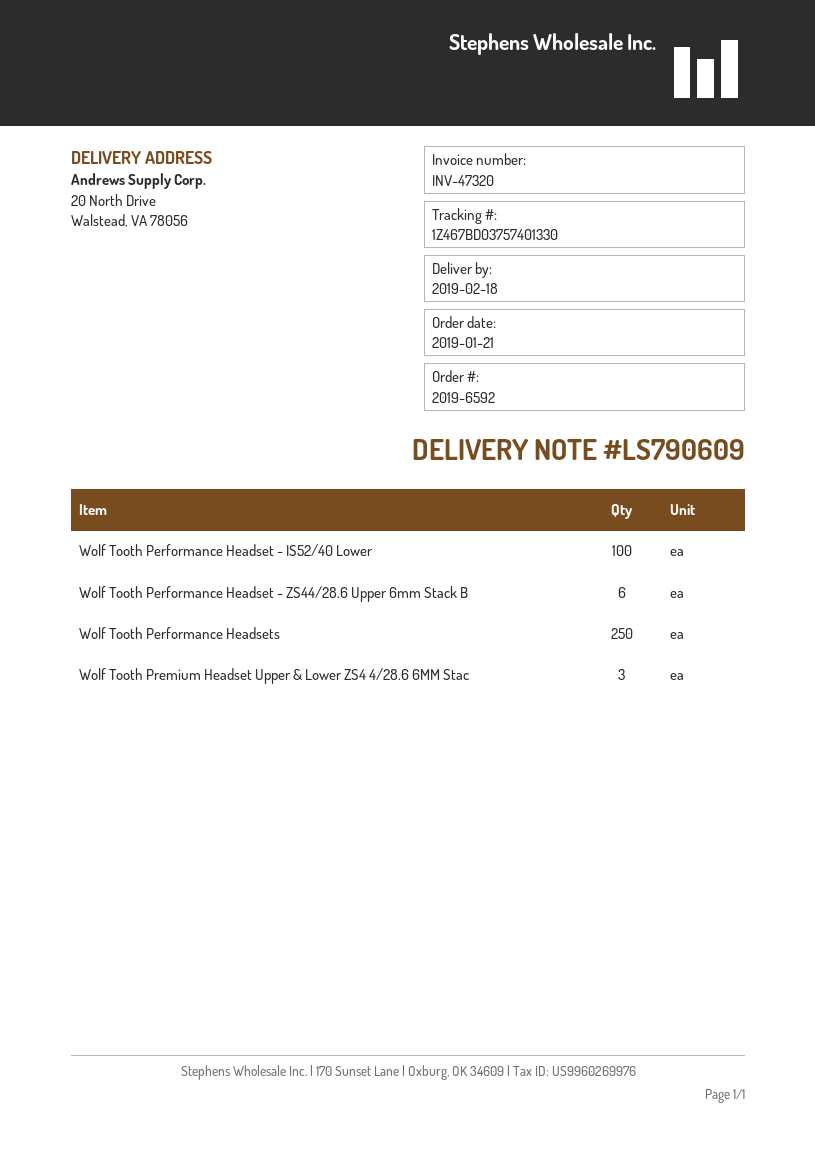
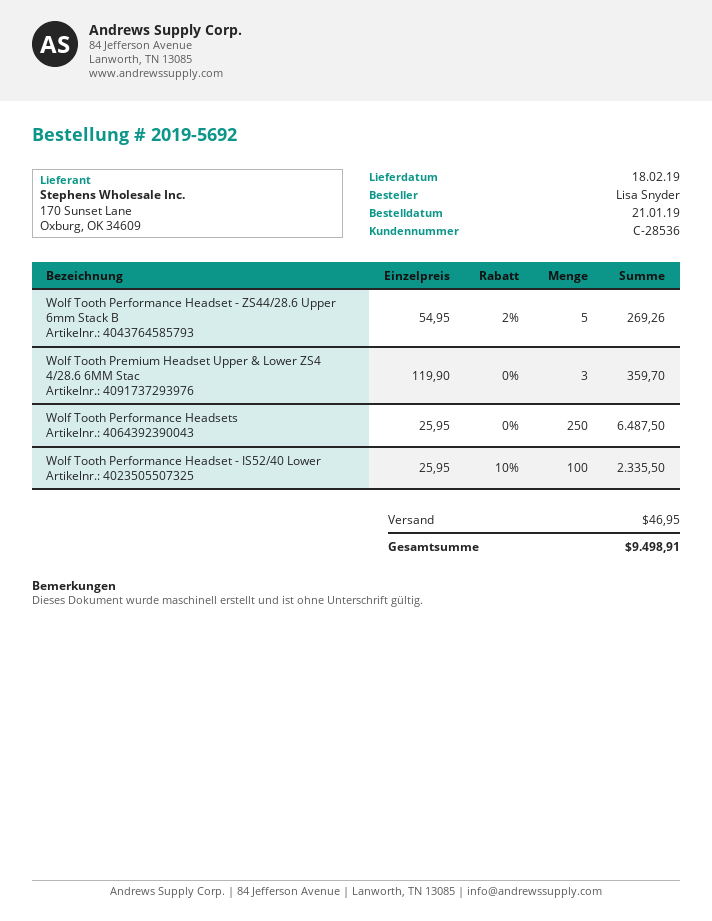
order number: 2019-6592 -> 2019-5692
Wolf Tooth Performance Headset - ZS44/28.6 Upper 6mm Stack B: 6 -> 5

